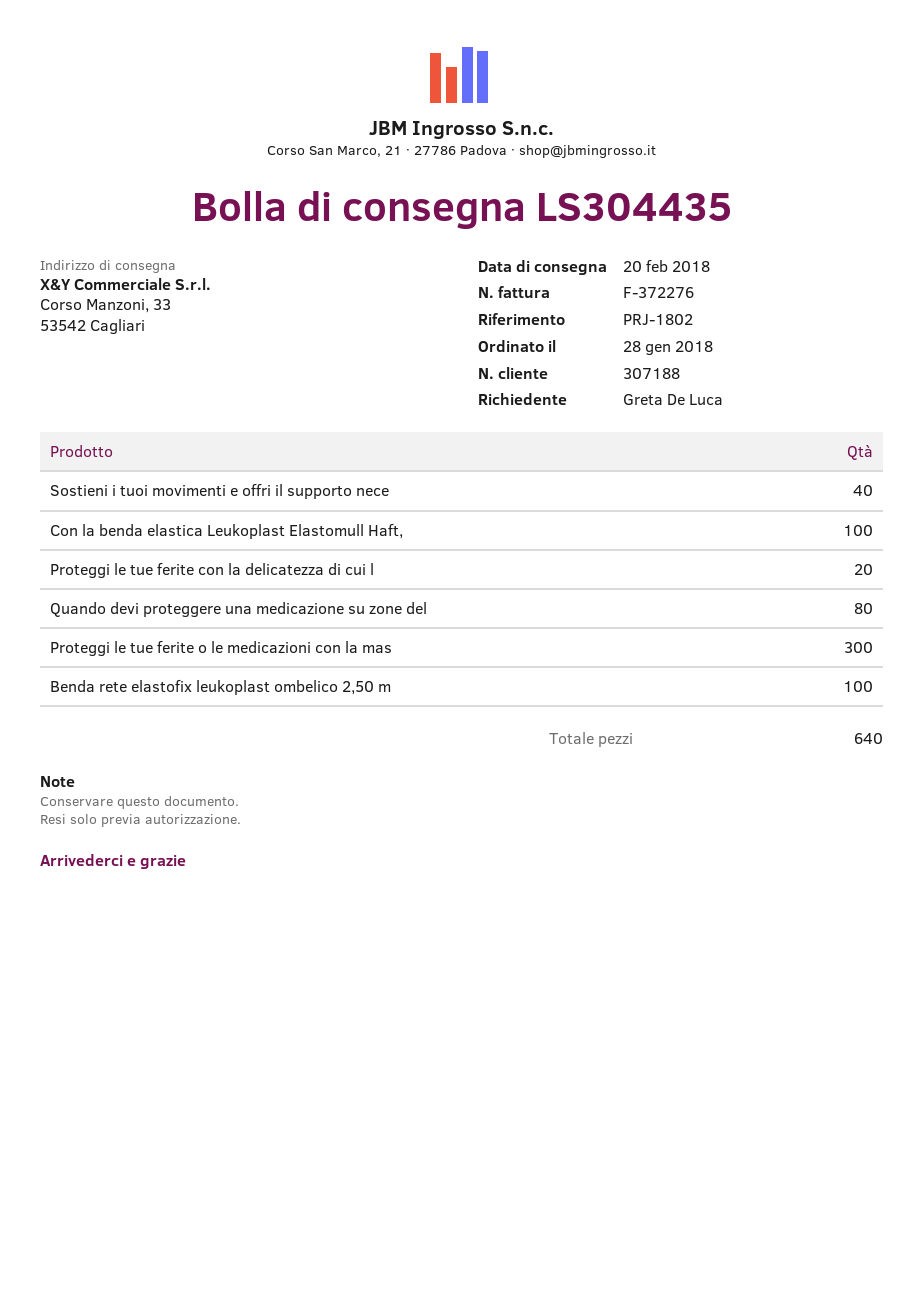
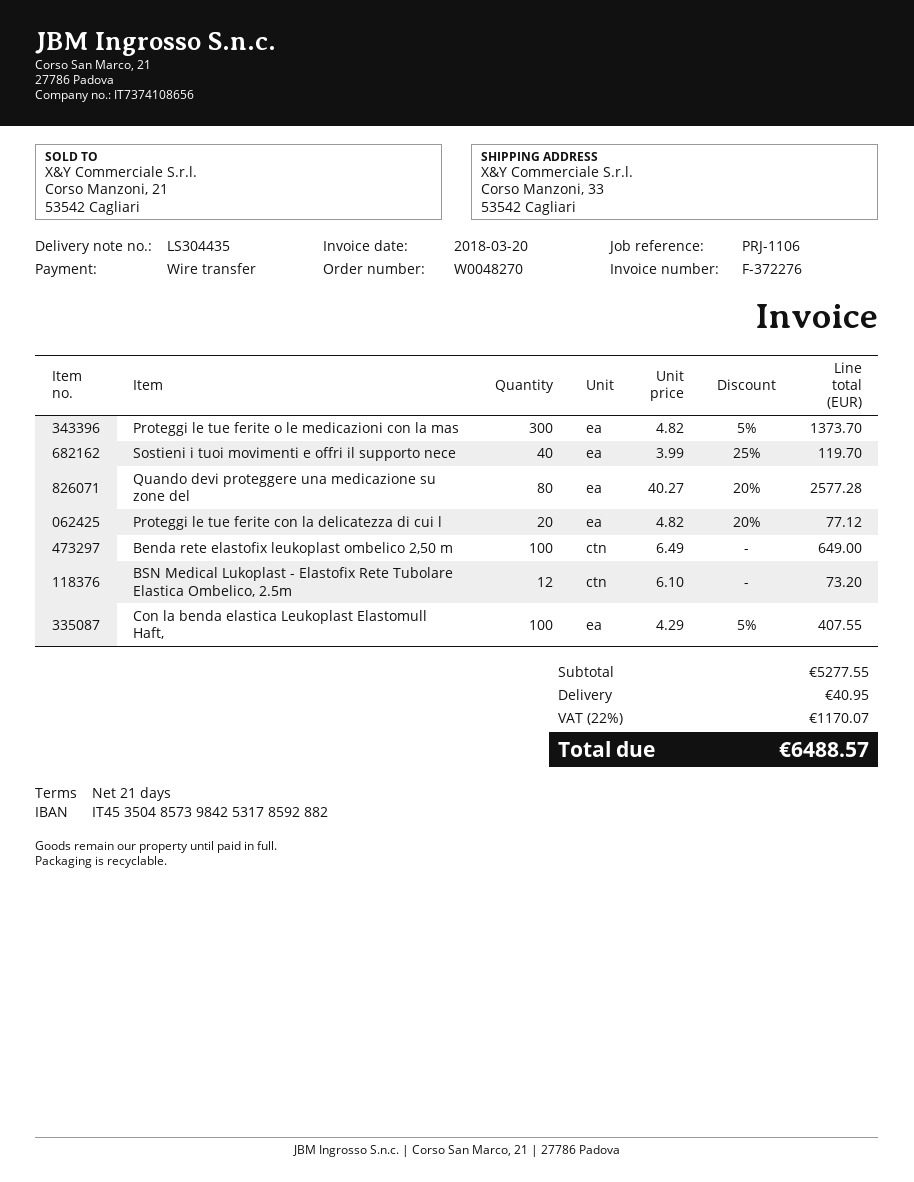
reference: PRJ-1802 -> PRJ-1106
BSN Medical Lukoplast - Elastofix Rete Tubolare Elastica Ombelico, 2.5m: none -> 12

